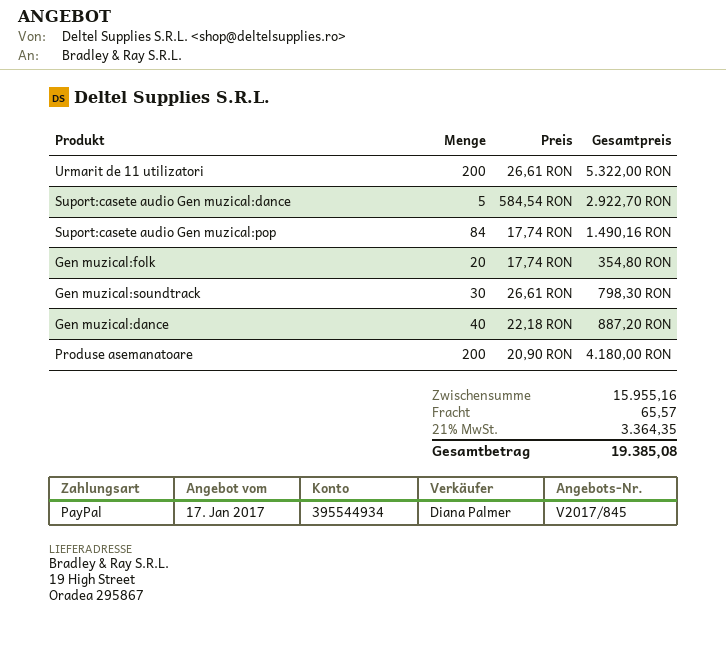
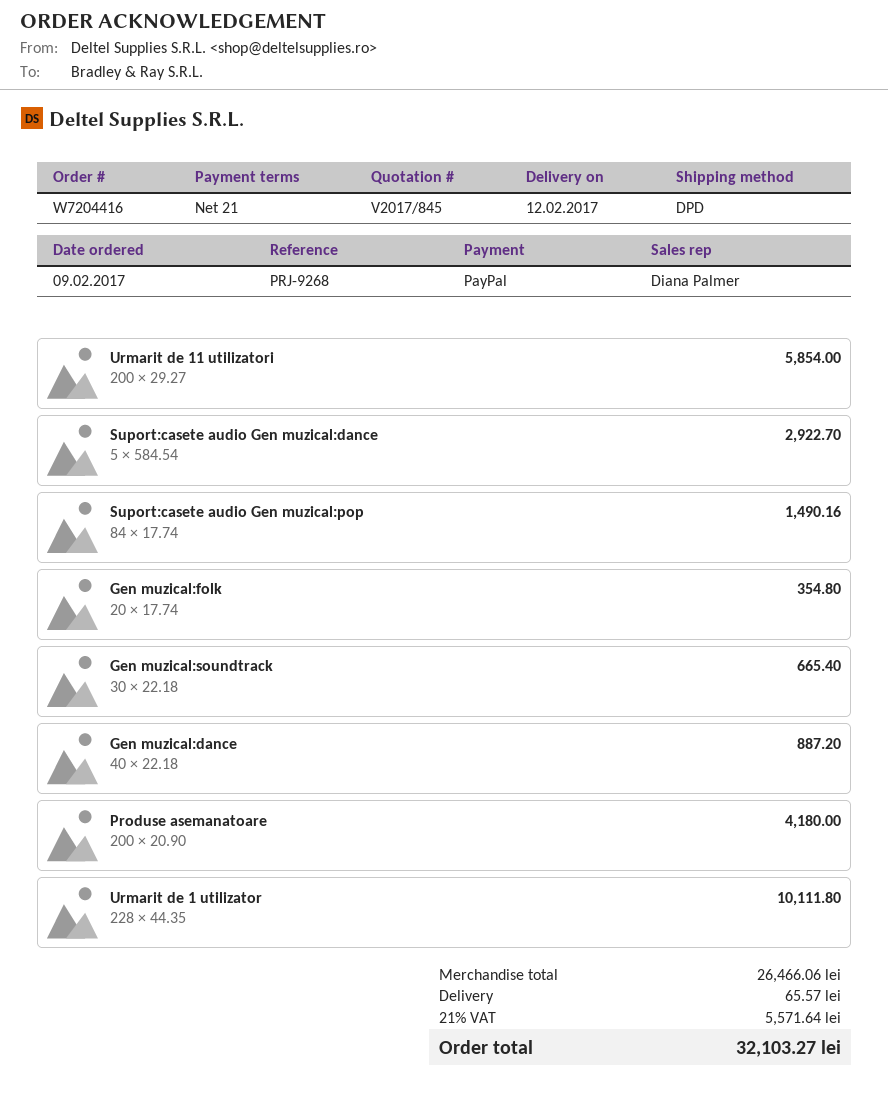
Urmarit de 11 utilizatori: 200 x 26.61 = 5322.00 -> 200 x 29.27 = 5854.00
Gen muzical:soundtrack: 30 x 26.61 = 798.30 -> 30 x 22.18 = 665.40
Urmarit de 1 utilizator: none -> 228 x 44.35 = 10111.80
subtotal: 15955.16 -> 26466.06
tax: 21% = 3364.35 -> 21% = 5571.64
total: 19385.08 -> 32103.27

